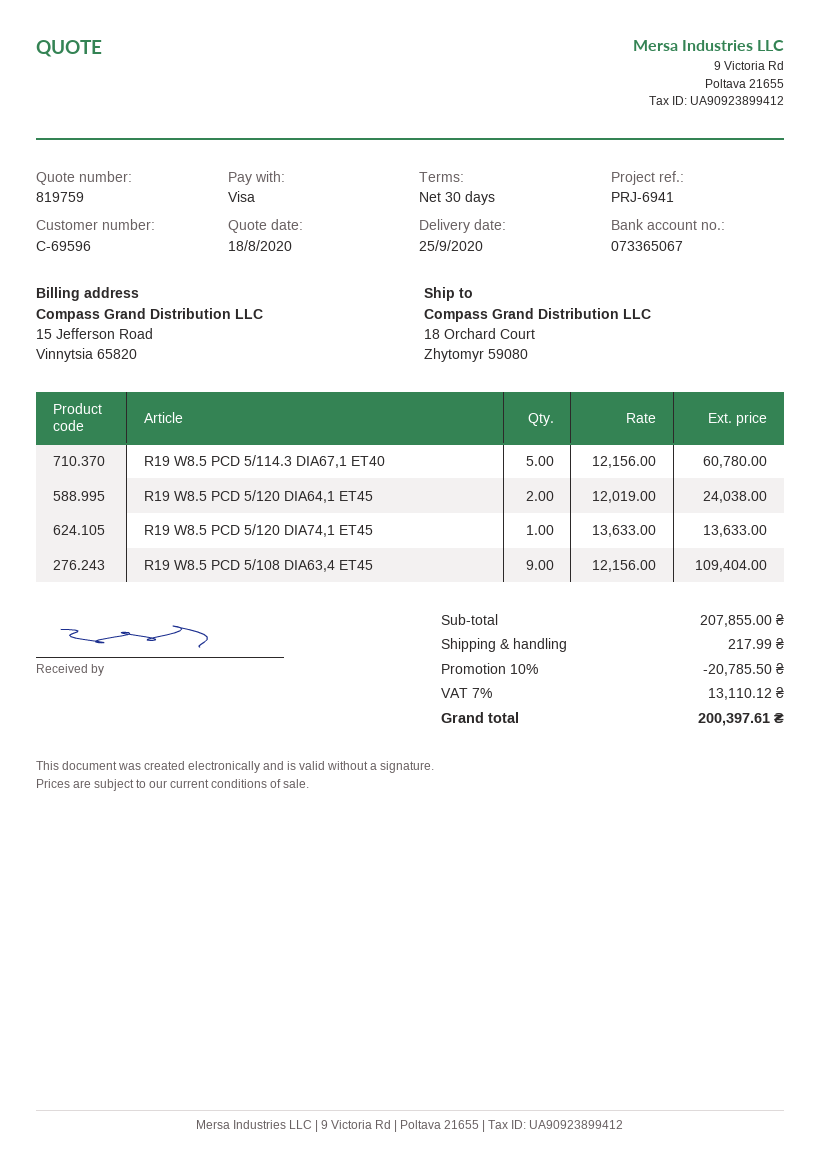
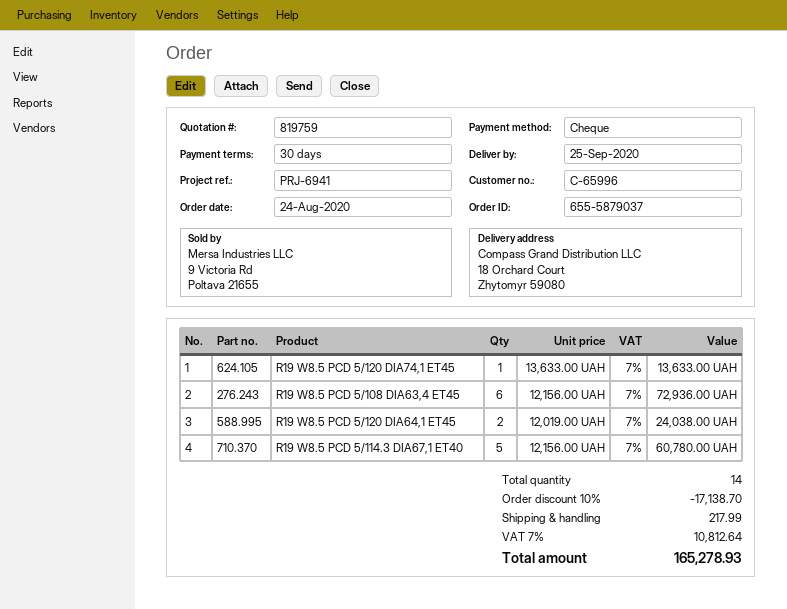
customer number: C-69596 -> C-65996
payment method: Visa -> cheque
R19 W8.5 PCD 5/108 DIA63,4 ET45: 9 x 12156.00 = 109404.00 -> 6 x 12156.00 = 72936.00
discount: 10% = 20785.50 -> 10% = 17138.70
tax: 7% = 13110.12 -> 7% = 10812.64
total: 200397.61 -> 165278.93

